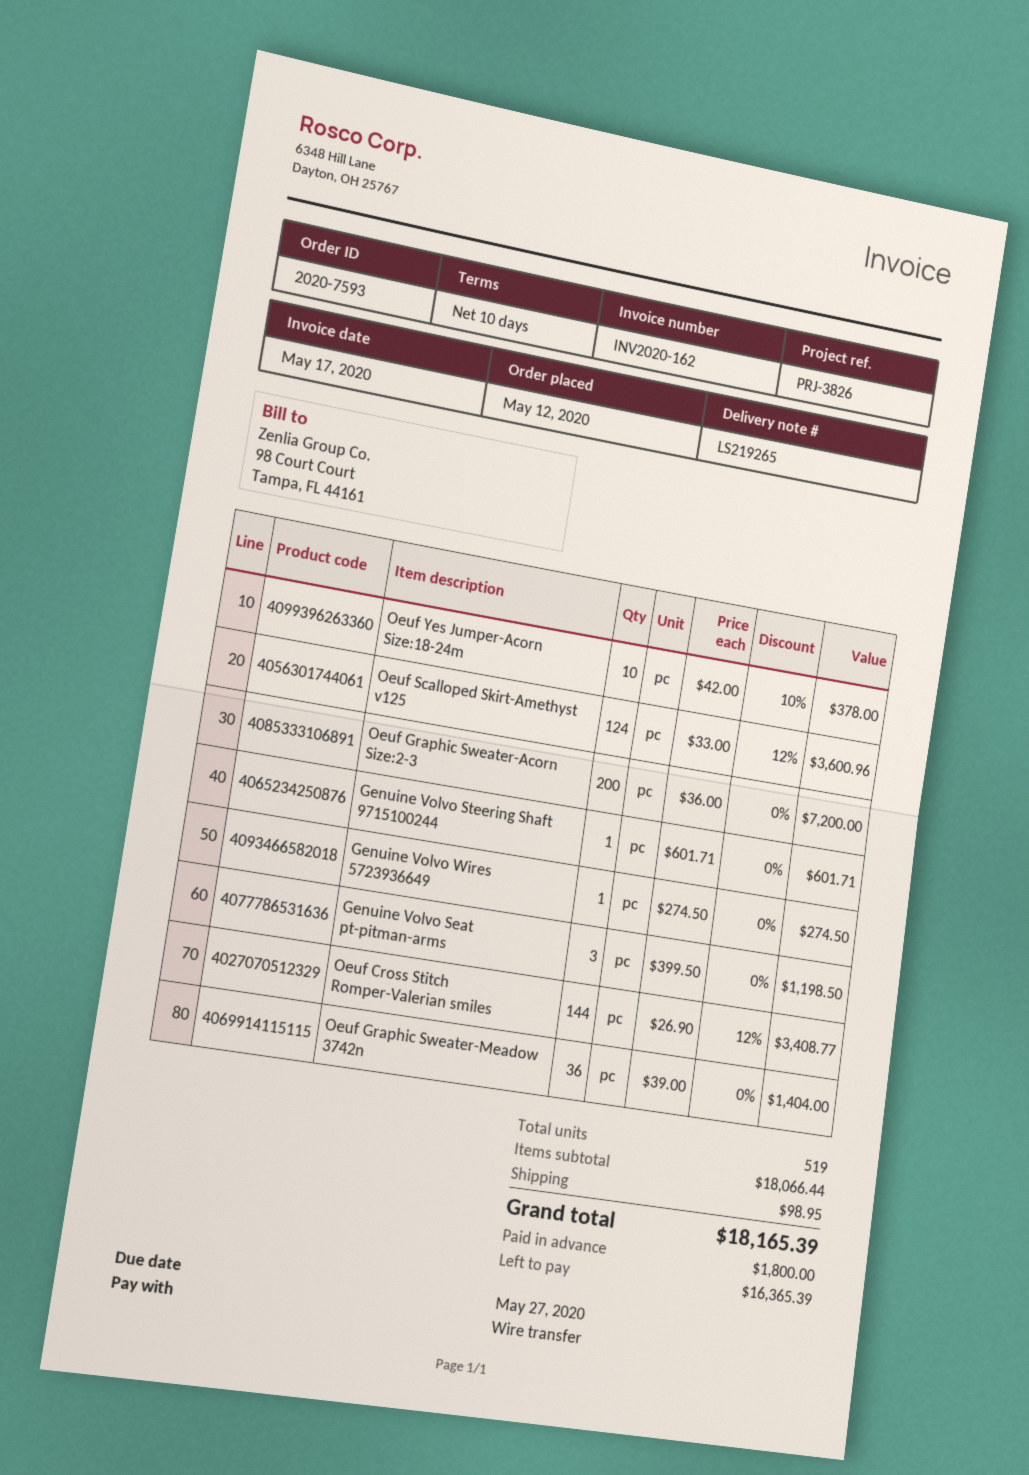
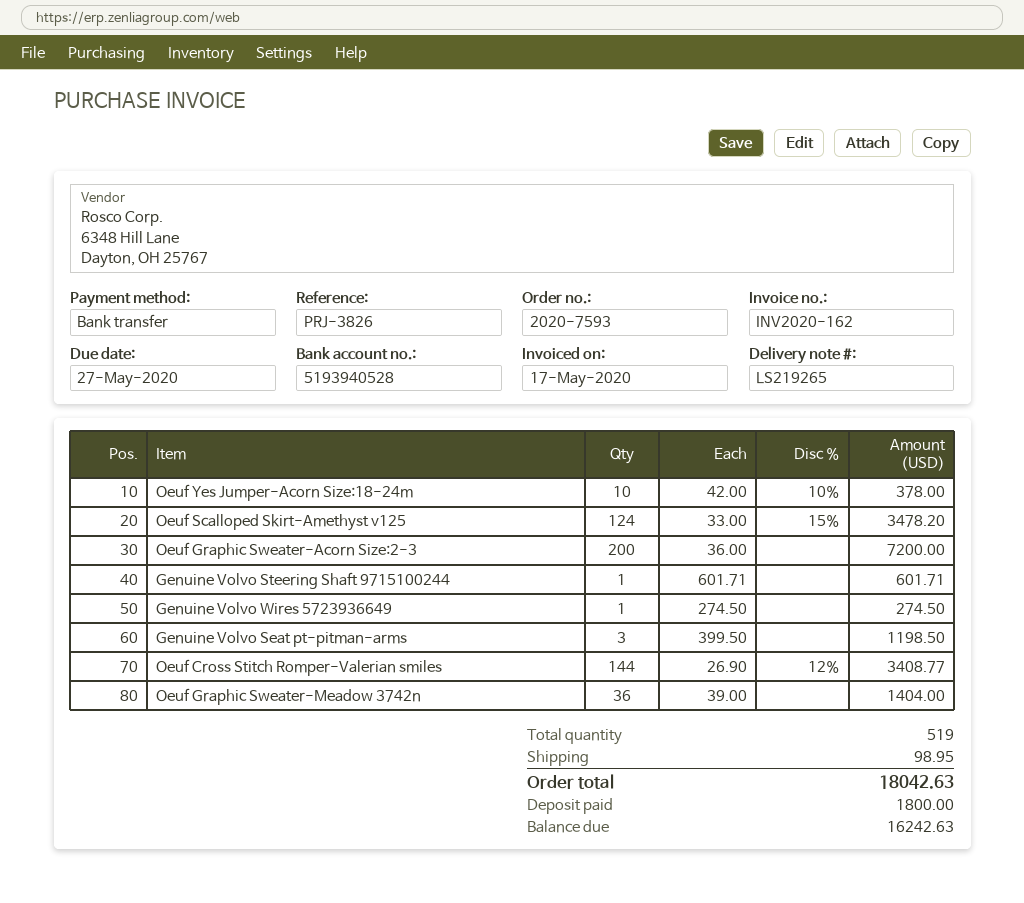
Oeuf Scalloped Skirt-Amethyst v125: 124 x 33.00 - 12% = 3600.96 -> 124 x 33.00 - 15% = 3478.20
total: 18165.39 -> 18042.63
balance: 16365.39 -> 16242.63

